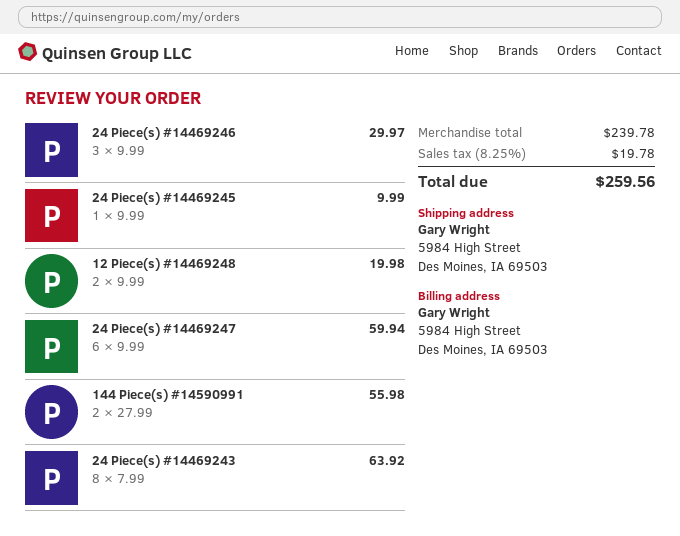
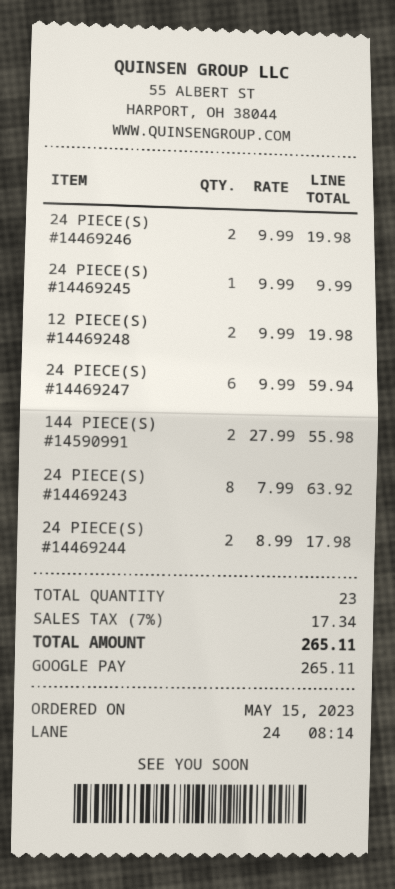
24 Piece(s) #14469246: 3 x 9.99 = 29.97 -> 2 x 9.99 = 19.98
24 PIECE(S) #14469244: none -> 2 x 8.99 = 17.98
tax: 8.25% = 19.78 -> 7% = 17.34
total: 259.56 -> 265.11

